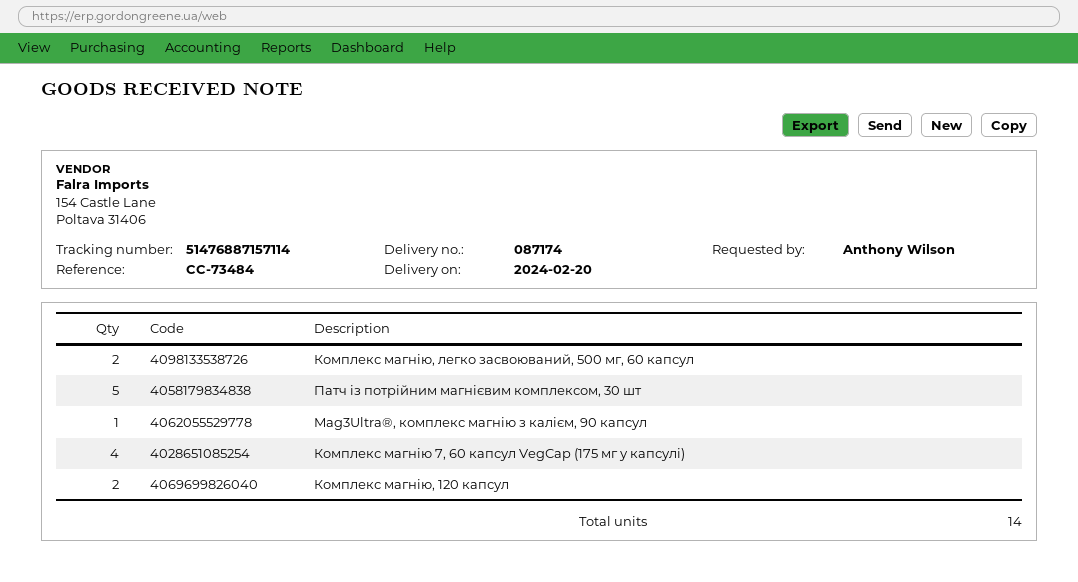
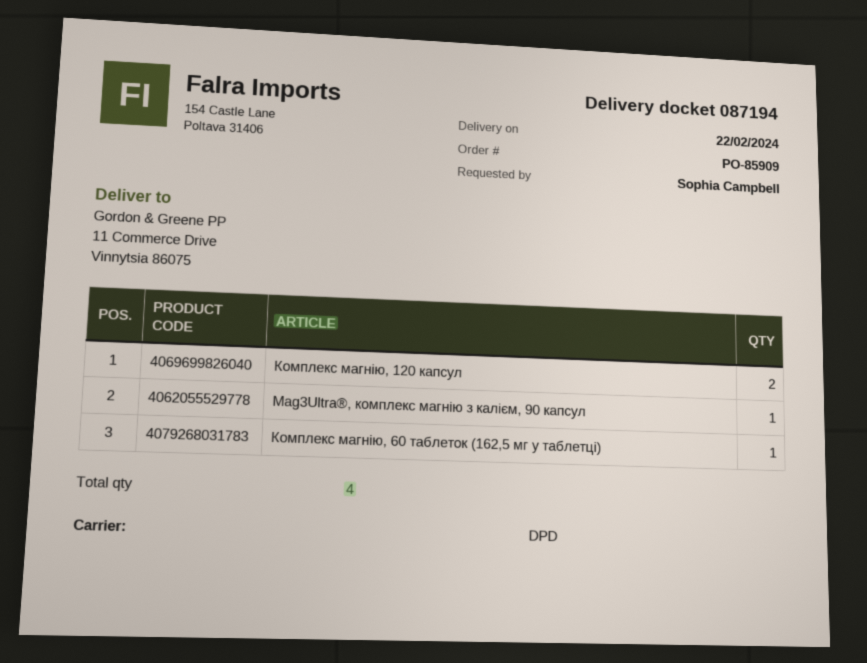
delivery note number: 087174 -> 087194
delivery date: 2024-02-20 -> 2024-02-22
ordered by: Anthony Wilson -> Sophia Campbell
Комплекс магнію, легко засвоюваний, 500 мг, 60 капсул: 2 -> none
Патч із потрійним магнієвим комплексом, 30 шт: 5 -> none
Комплекс магнію 7, 60 капсул VegCap (175 мг у капсулі): 4 -> none
Комплекс магнію, 60 таблеток (162,5 мг у таблетці): none -> 1
total quantity: 14 -> 4

